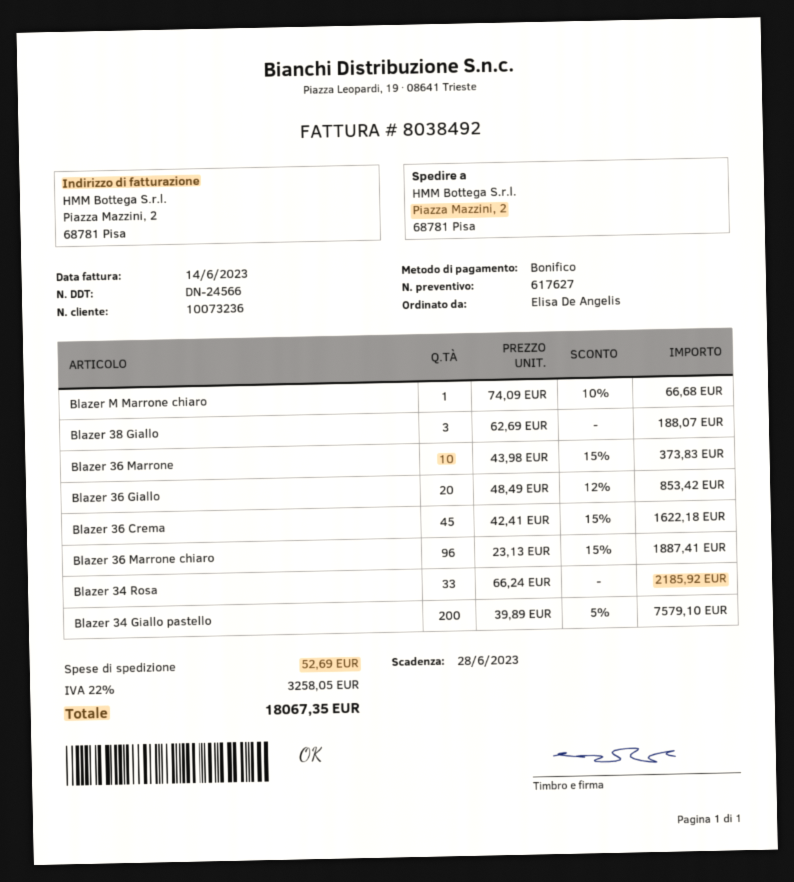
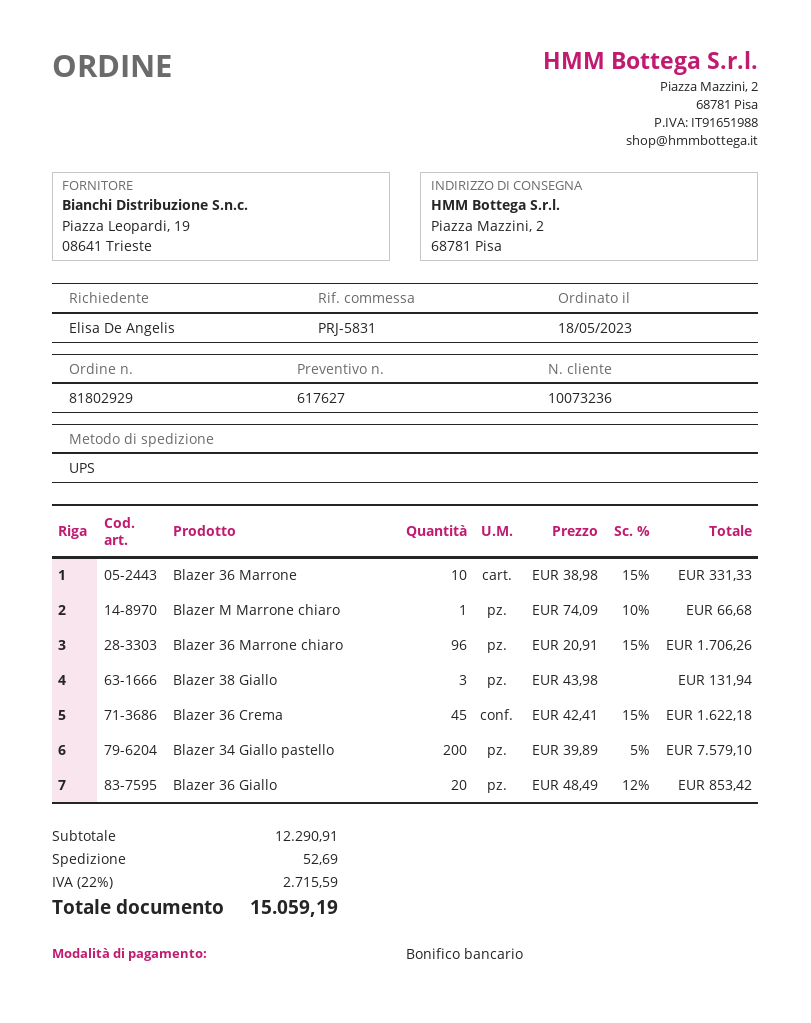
Blazer 38 Giallo: 3 x 62.69 = 188.07 -> 3 x 43.98 = 131.94
Blazer 36 Marrone: 10 x 43.98 - 15% = 373.83 -> 10 x 38.98 - 15% = 331.33
Blazer 36 Marrone chiaro: 96 x 23.13 - 15% = 1887.41 -> 96 x 20.91 - 15% = 1706.26
Blazer 34 Rosa: 33 x 66.24 = 2185.92 -> none
tax: 22% = 3258.05 -> 22% = 2715.59
total: 18067.35 -> 15059.19

